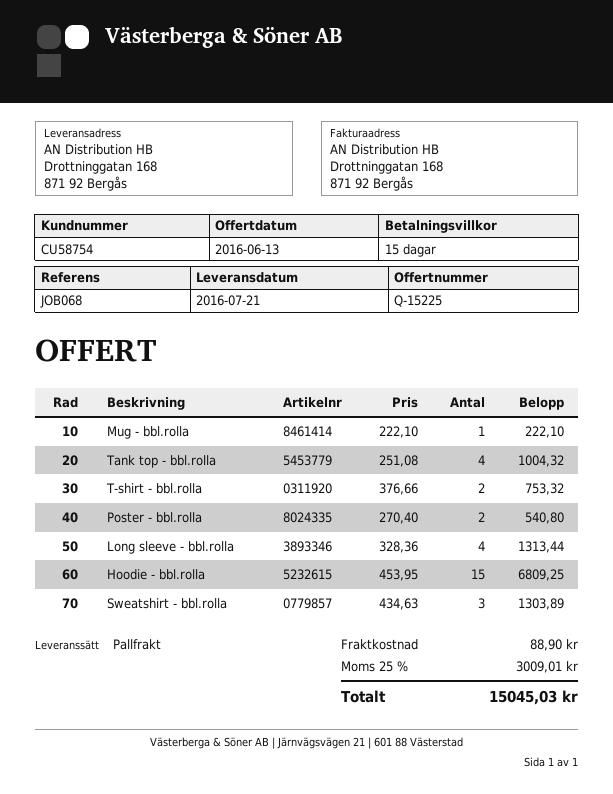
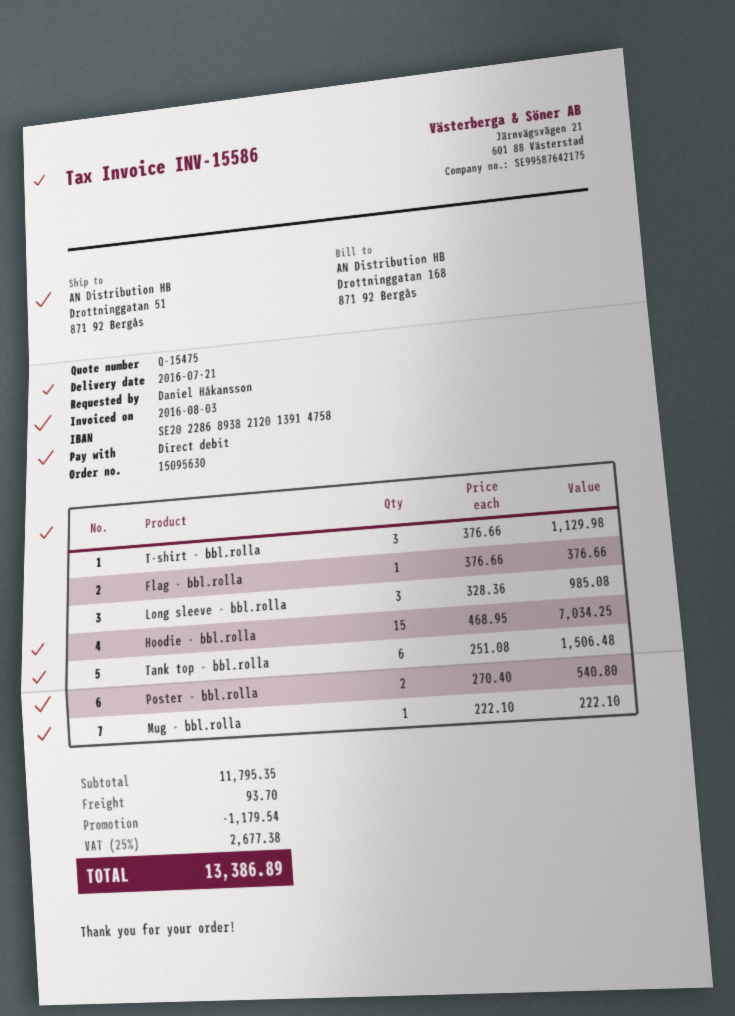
quote number: Q-15225 -> Q-15475
ship to: Drottninggatan 168, 871 92 Bergås -> Drottninggatan 51, 871 92 Bergås
Tank top - bbl.rolla: 4 x 251.08 = 1004.32 -> 6 x 251.08 = 1506.48
T-shirt - bbl.rolla: 2 x 376.66 = 753.32 -> 3 x 376.66 = 1129.98
Long sleeve - bbl.rolla: 4 x 328.36 = 1313.44 -> 3 x 328.36 = 985.08
Hoodie - bbl.rolla: 15 x 453.95 = 6809.25 -> 15 x 468.95 = 7034.25
Sweatshirt - bbl.rolla: 3 x 434.63 = 1303.89 -> none
Flag - bbl.rolla: none -> 1 x 376.66 = 376.66
discount: none -> 1179.54
shipping: 88.90 -> 93.70
tax: 25% = 3009.01 -> 25% = 2677.38
total: 15045.03 -> 13386.89

